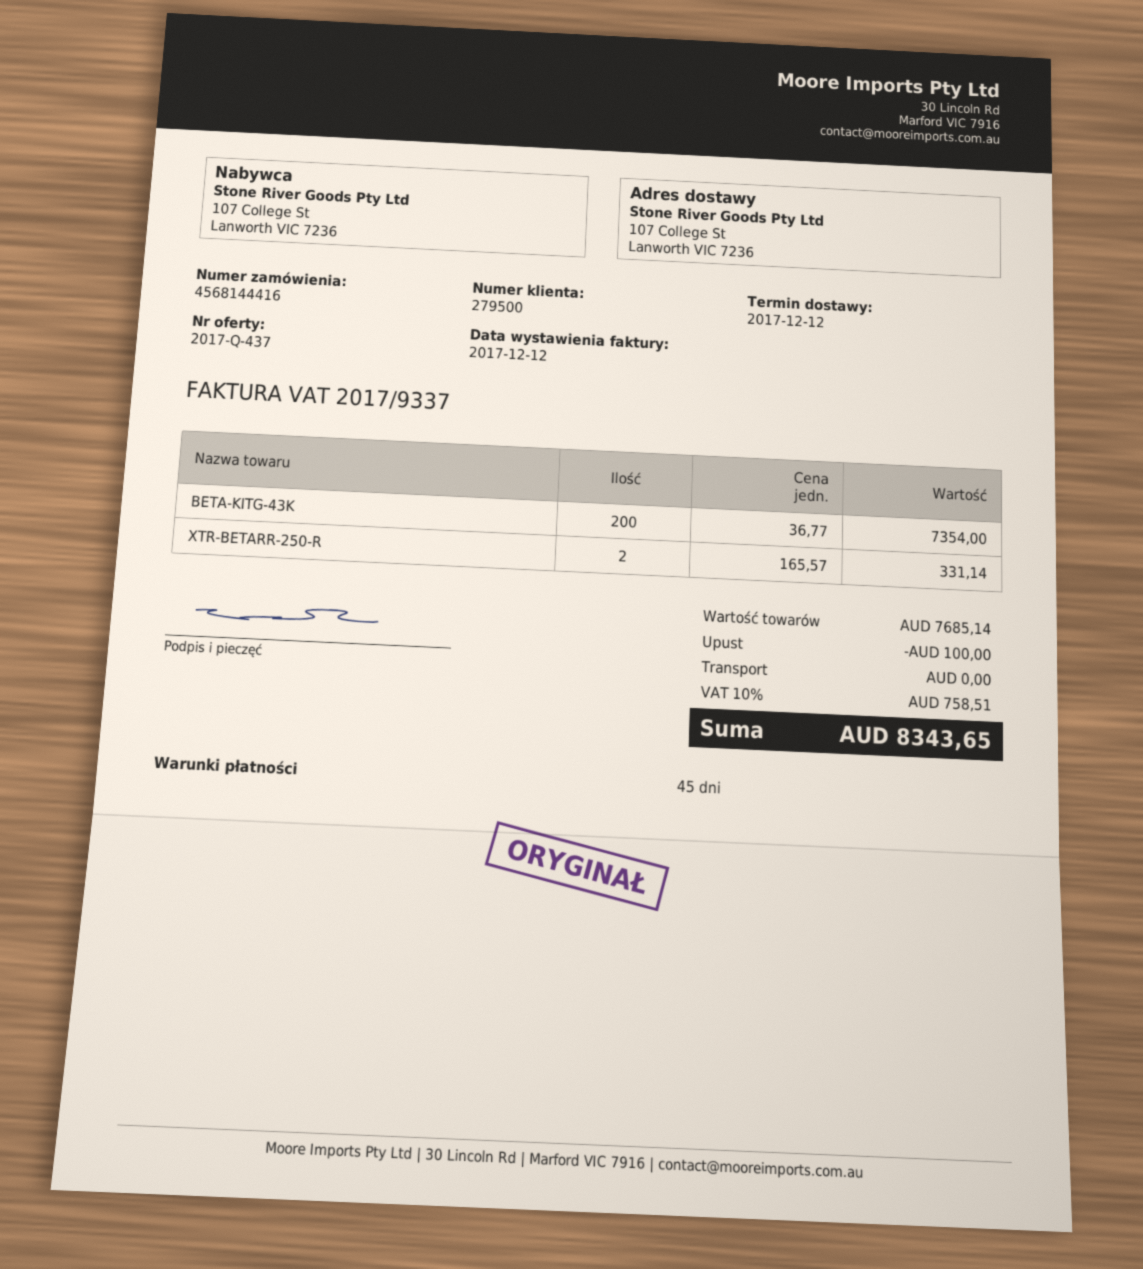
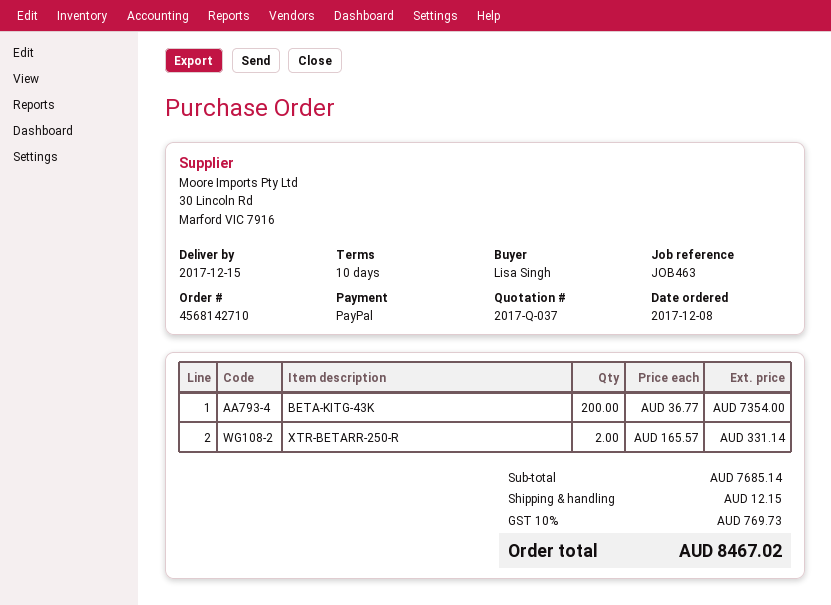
quote number: 2017-Q-437 -> 2017-Q-037
order number: 4568144416 -> 4568142710
delivery date: 2017-12-12 -> 2017-12-15
payment terms: 45 days -> 10 days
discount: 100.00 -> none
shipping: 0.00 -> 12.15
tax: 10% = 758.51 -> 10% = 769.73
total: 8343.65 -> 8467.02

